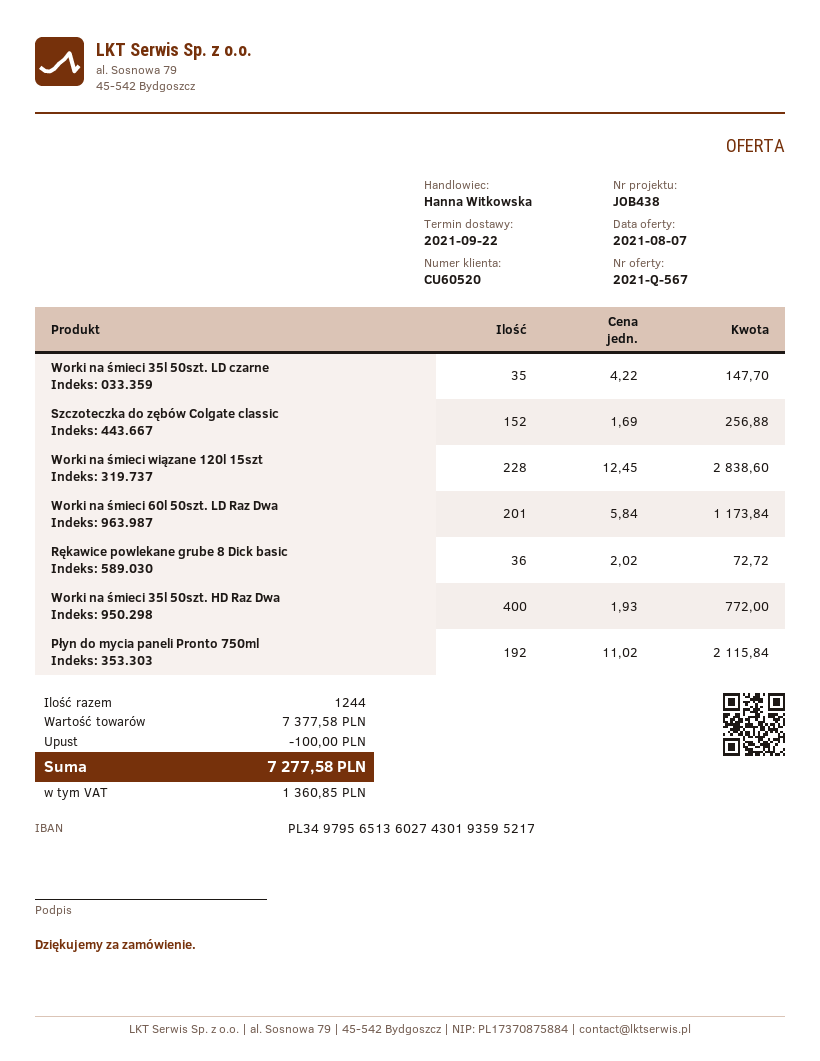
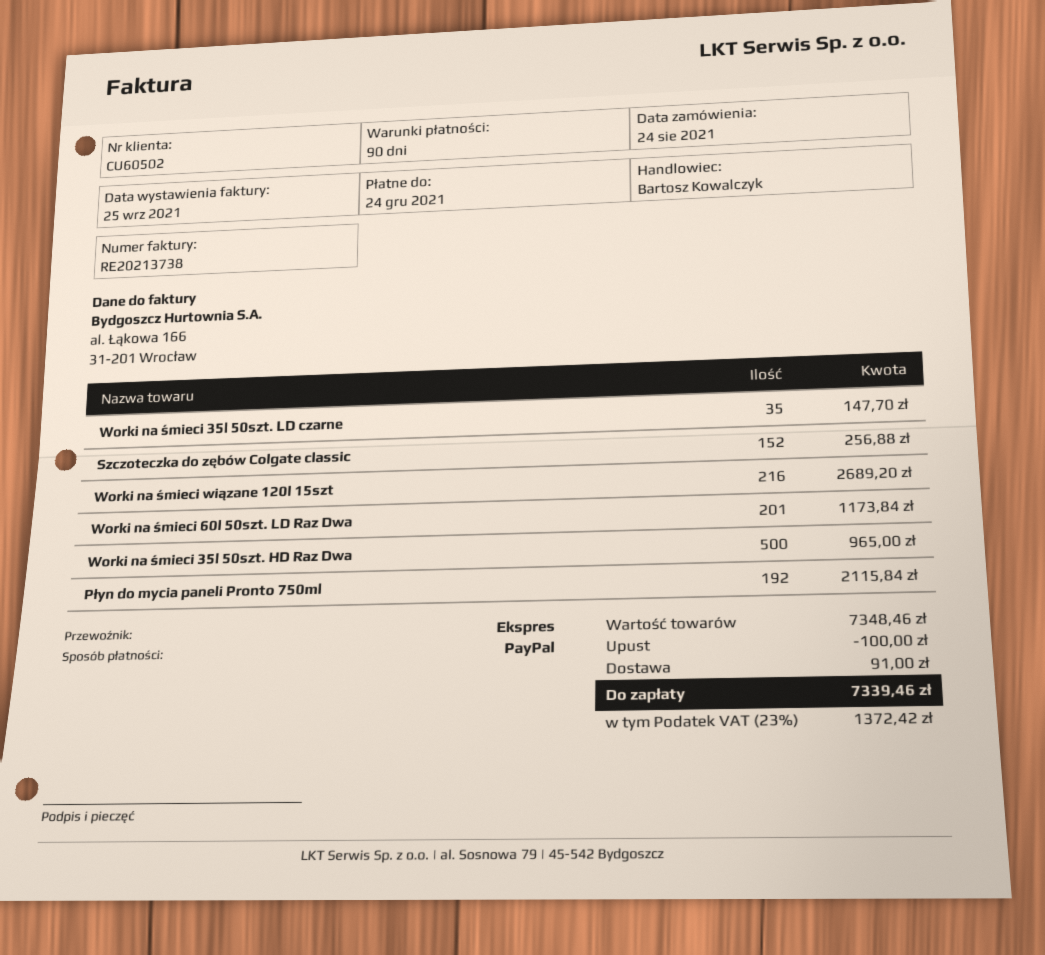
customer number: CU60520 -> CU60502
sales rep: Hanna Witkowska -> Bartosz Kowalczyk
Worki na śmieci wiązane 120l 15szt: 228 for 2838.60 -> 216 for 2689.20
Rękawice powlekane grube 8 Dick basic: 36 for 72.72 -> none
Worki na śmieci 35l 50szt. HD Raz Dwa: 400 for 772.00 -> 500 for 965.00
subtotal: 7377.58 -> 7348.46
shipping: none -> 91.00
tax: 1360.85 -> 1372.42
total: 7277.58 -> 7339.46

